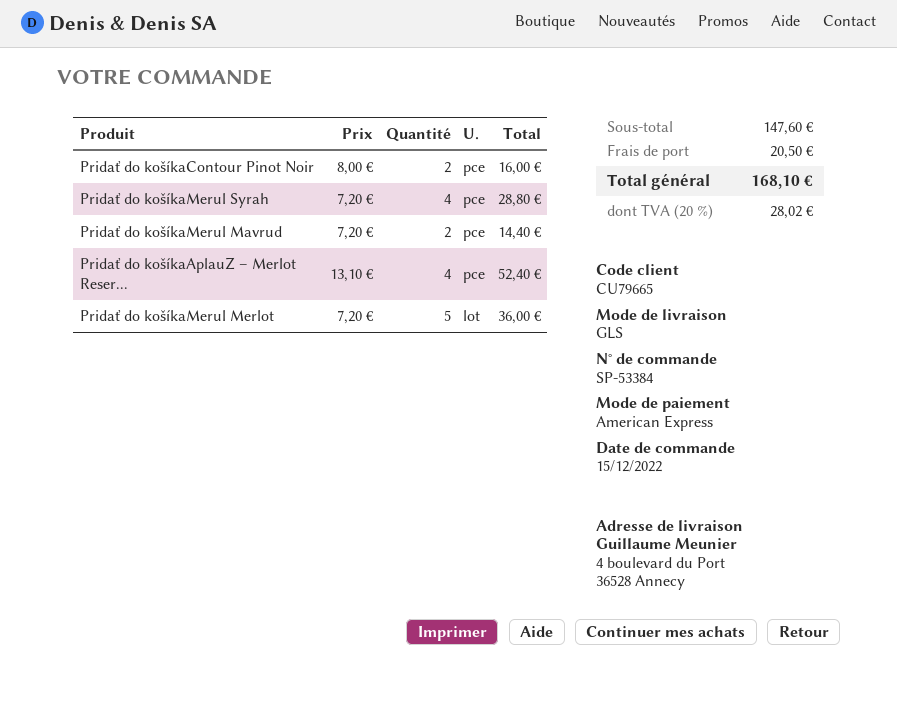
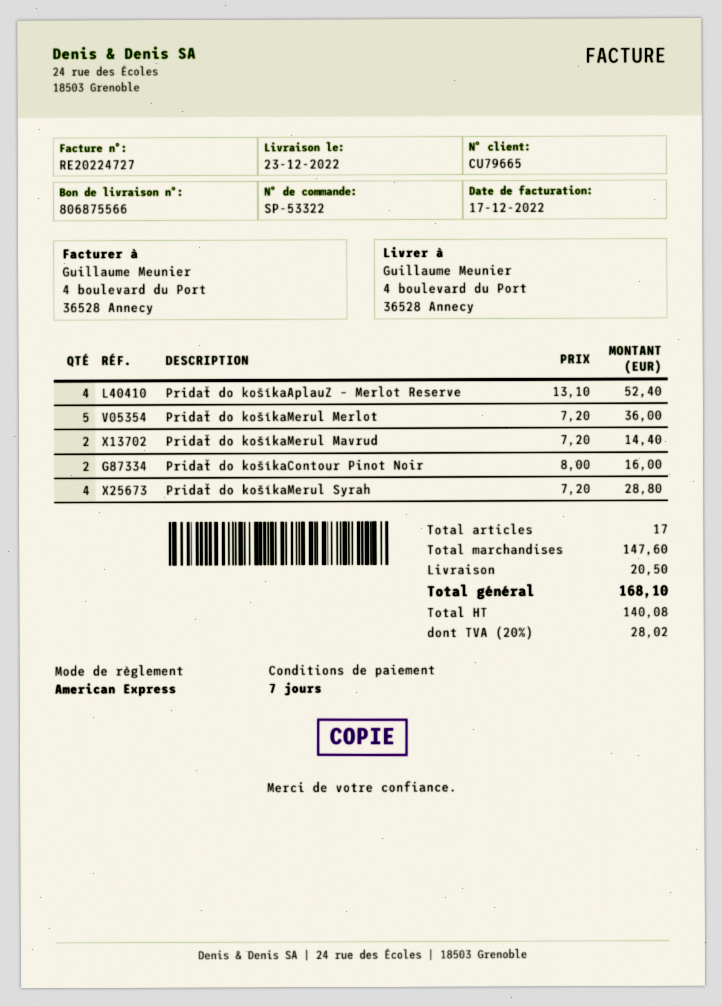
order number: SP-53384 -> SP-53322

